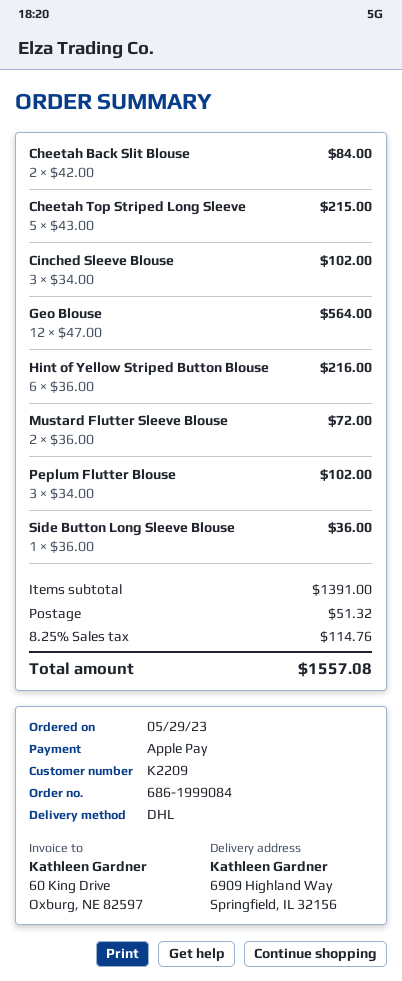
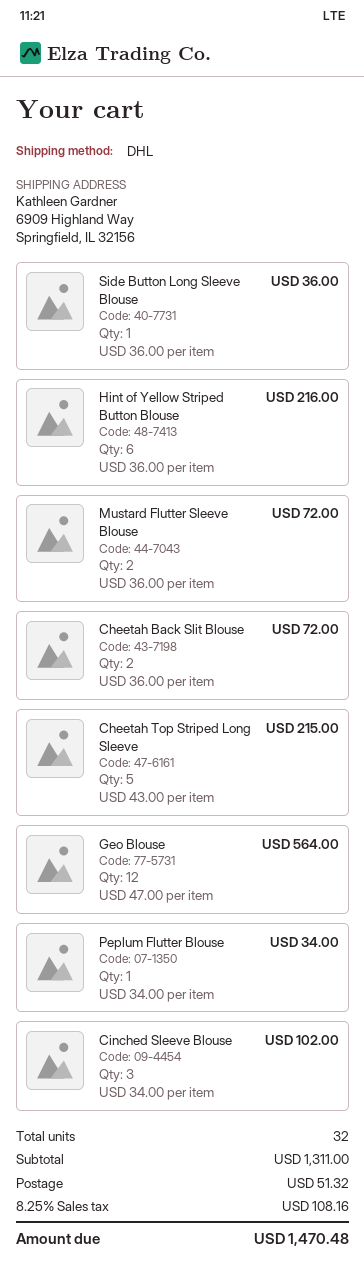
Cheetah Back Slit Blouse: 2 x 42.00 = 84.00 -> 2 x 36.00 = 72.00
Peplum Flutter Blouse: 3 x 34.00 = 102.00 -> 1 x 34.00 = 34.00
subtotal: 1391.00 -> 1311.00
tax: 8.25% = 114.76 -> 8.25% = 108.16
total: 1557.08 -> 1470.48

